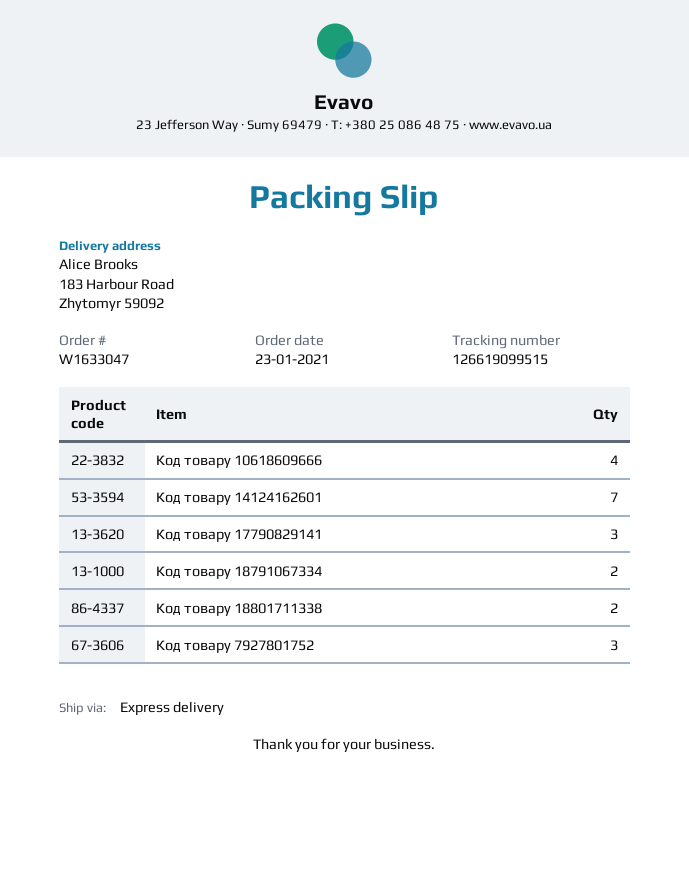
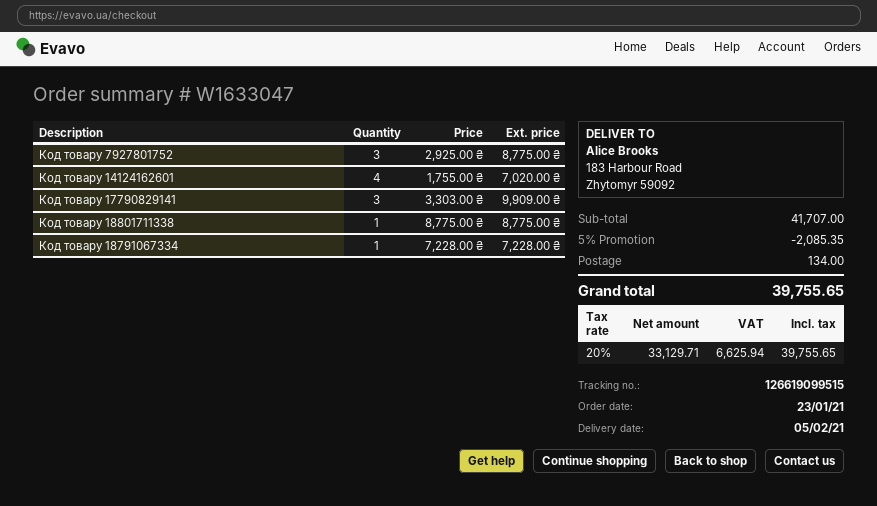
Код товару 10618609666: 4 -> none
Код товару 14124162601: 7 -> 4
Код товару 18791067334: 2 -> 1
Код товару 18801711338: 2 -> 1

